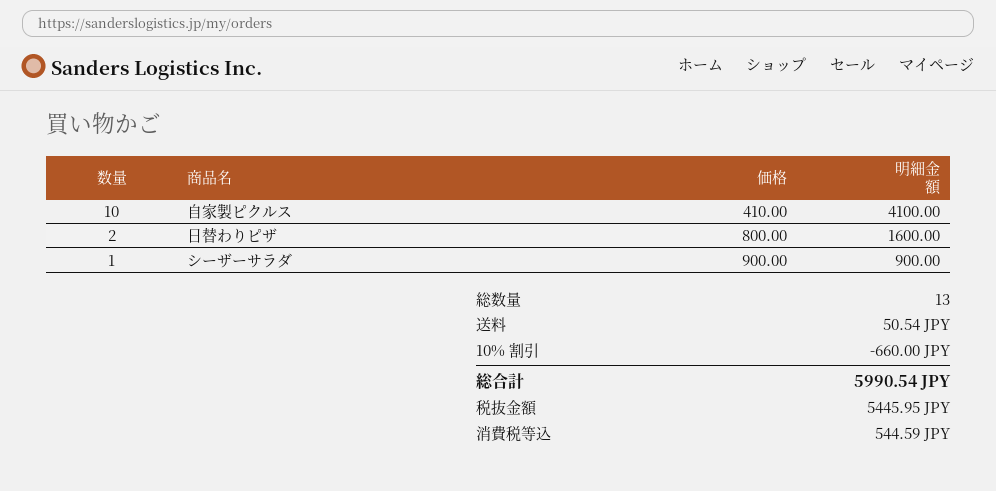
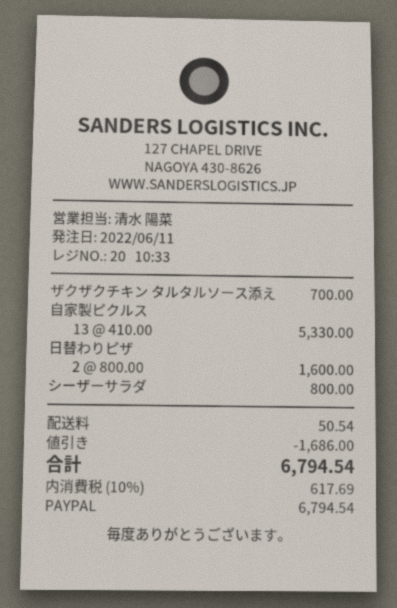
自家製ピクルス: 10 x 410.00 = 4100.00 -> 13 x 410.00 = 5330.00
シーザーサラダ: 1 x 900.00 = 900.00 -> 1 x 800.00 = 800.00
ザクザクチキン タルタルソース添え: none -> 1 x 700.00 = 700.00
discount: 660.00 -> 1686.00
tax: 544.59 -> 617.69
total: 5990.54 -> 6794.54

